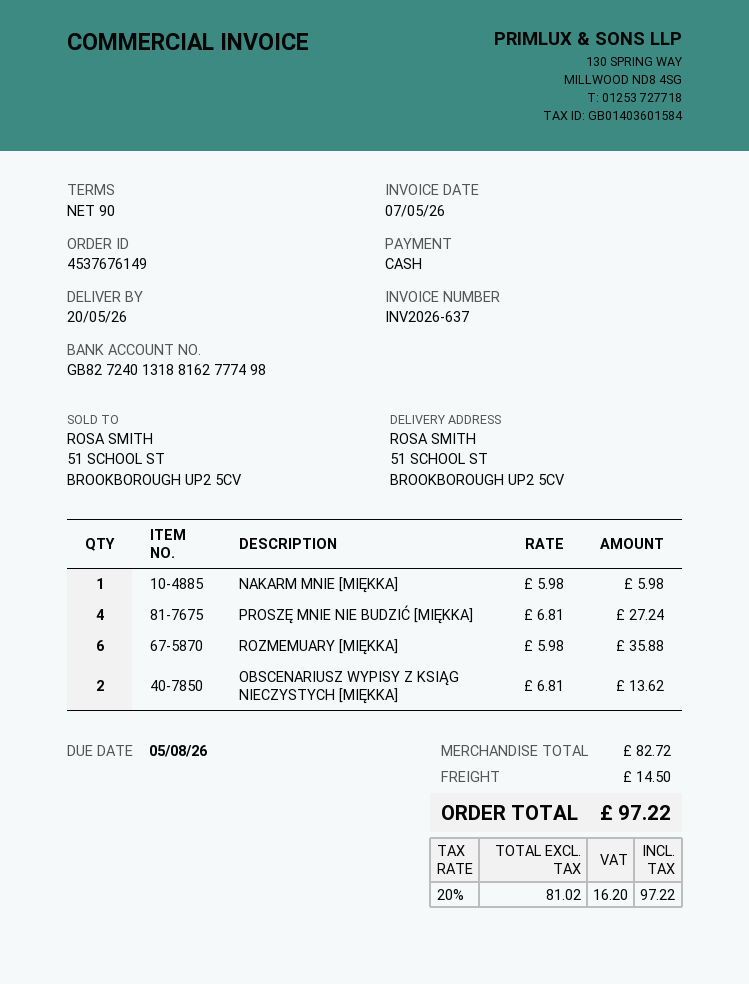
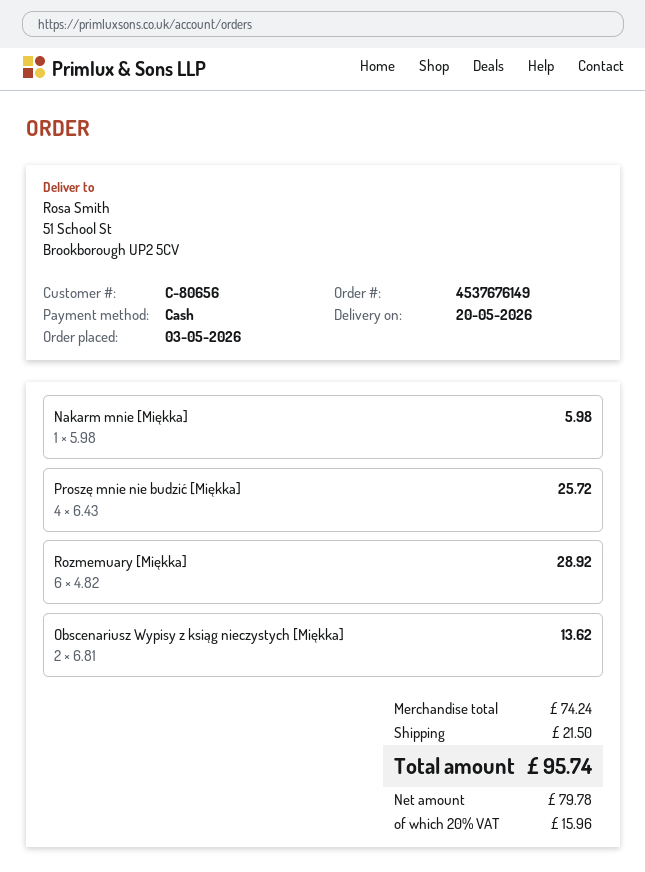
PROSZĘ MNIE NIE BUDZIĆ [MIĘKKA]: 4 x 6.81 = 27.24 -> 4 x 6.43 = 25.72
ROZMEMUARY [MIĘKKA]: 6 x 5.98 = 35.88 -> 6 x 4.82 = 28.92
subtotal: 82.72 -> 74.24
shipping: 14.50 -> 21.50
net: 81.02 -> 79.78
tax: 20% = 16.20 -> 20% = 15.96
total: 97.22 -> 95.74

